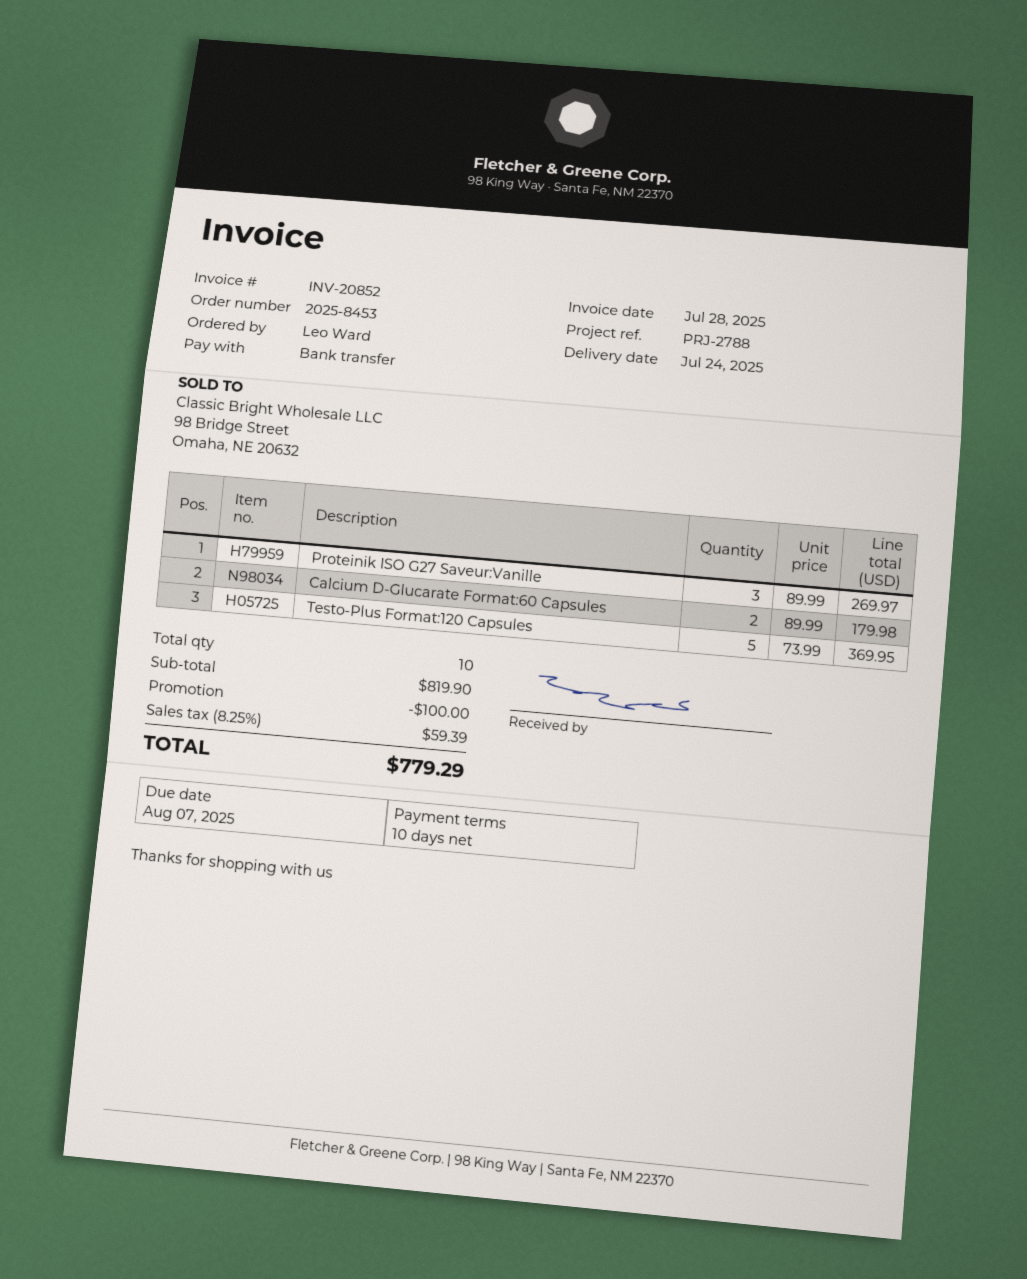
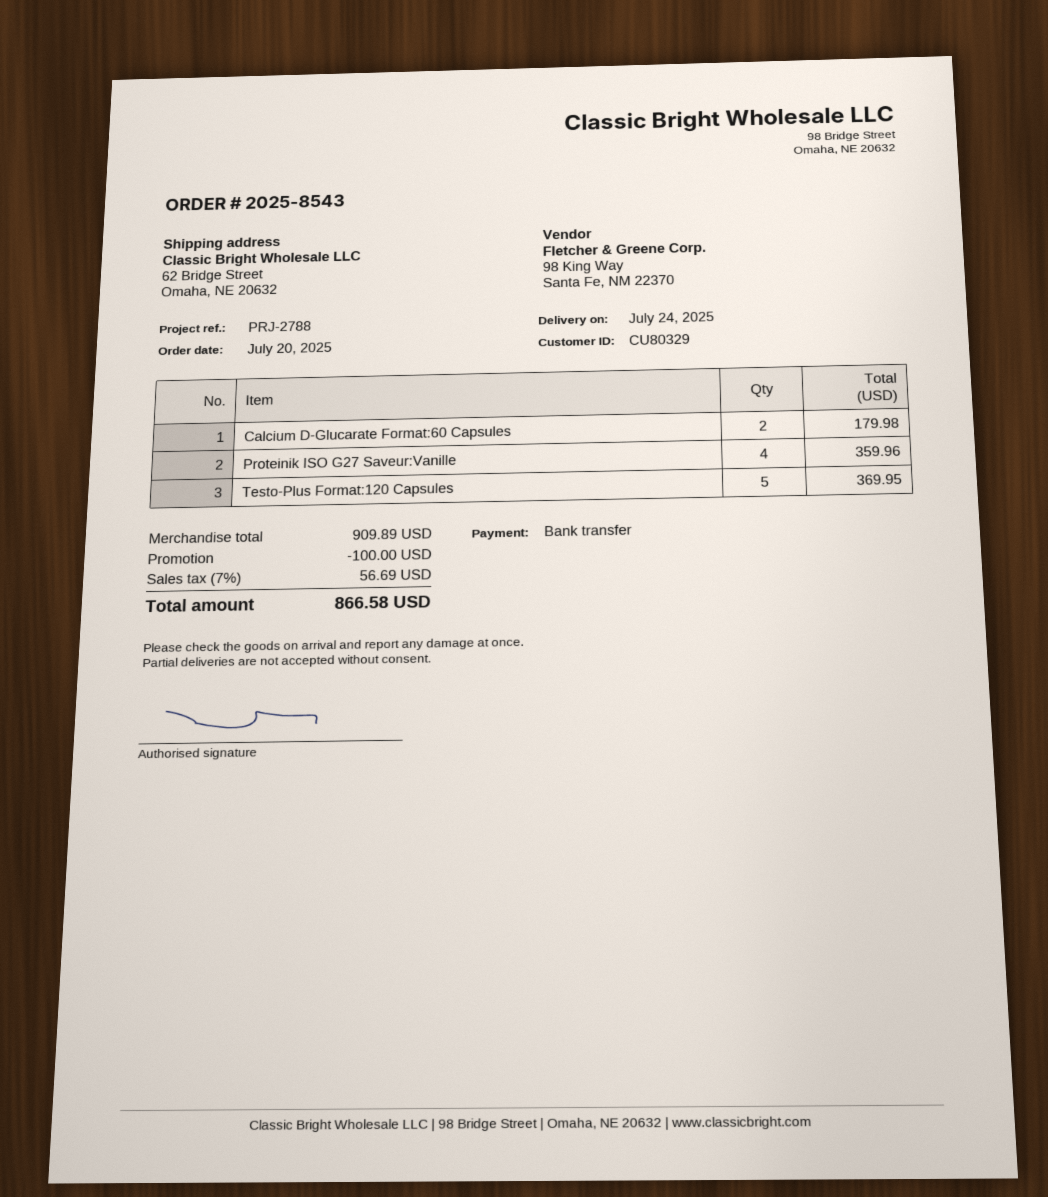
order number: 2025-8453 -> 2025-8543
Proteinik ISO G27 Saveur:Vanille: 3 for 269.97 -> 4 for 359.96
subtotal: 819.90 -> 909.89
tax: 8.25% = 59.39 -> 7% = 56.69
total: 779.29 -> 866.58

